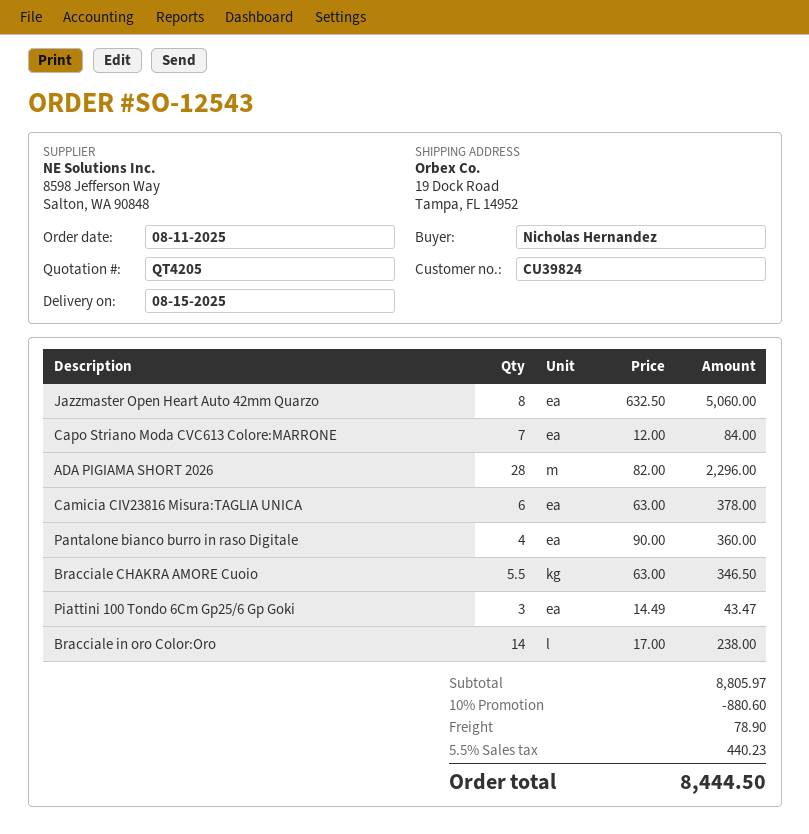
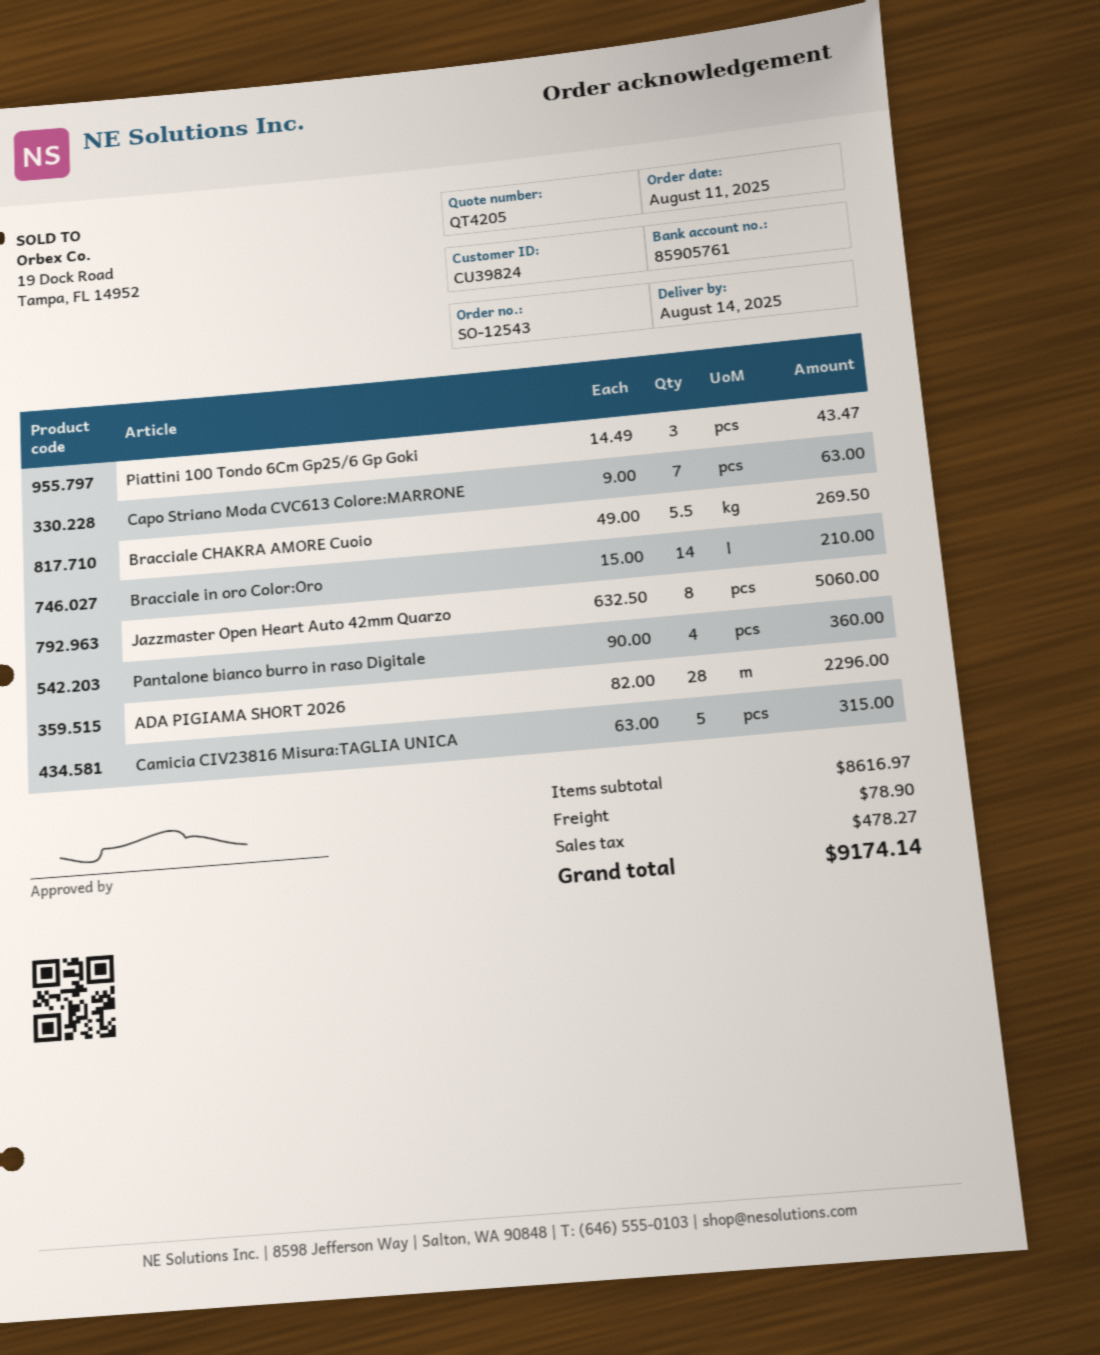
delivery date: 2025-08-15 -> 2025-08-14
Capo Striano Moda CVC613 Colore:MARRONE: 7 x 12.00 = 84.00 -> 7 x 9.00 = 63.00
Camicia CIV23816 Misura:TAGLIA UNICA: 6 x 63.00 = 378.00 -> 5 x 63.00 = 315.00
Bracciale CHAKRA AMORE Cuoio: 5.5 x 63.00 = 346.50 -> 5.5 x 49.00 = 269.50
Bracciale in oro Color:Oro: 14 x 17.00 = 238.00 -> 14 x 15.00 = 210.00
subtotal: 8805.97 -> 8616.97
discount: 10% = 880.60 -> none
tax: 440.23 -> 478.27
total: 8444.50 -> 9174.14

